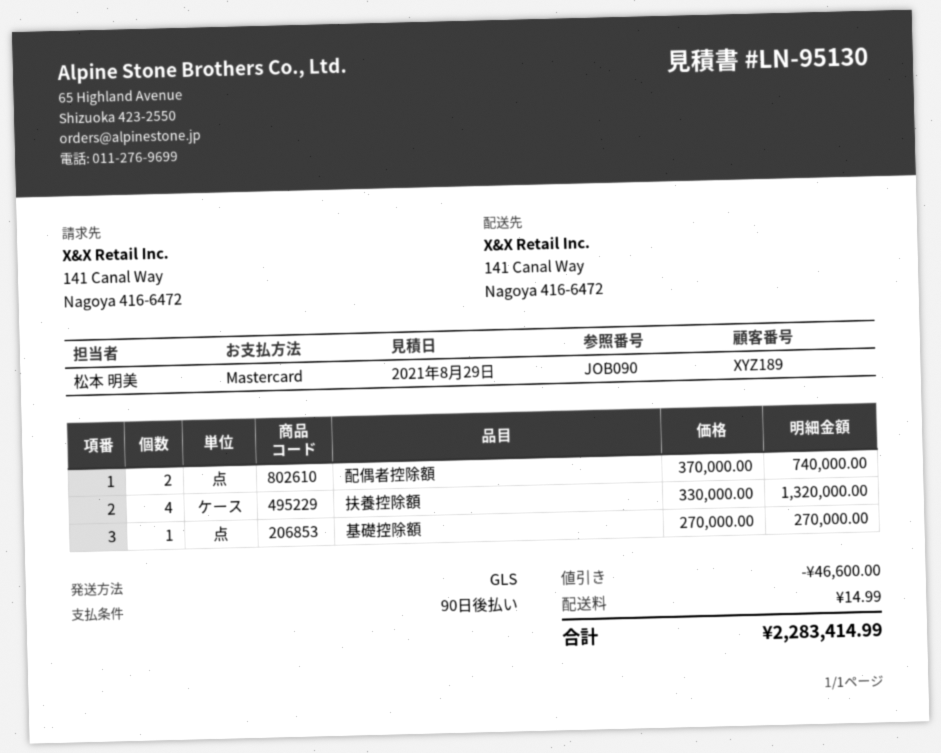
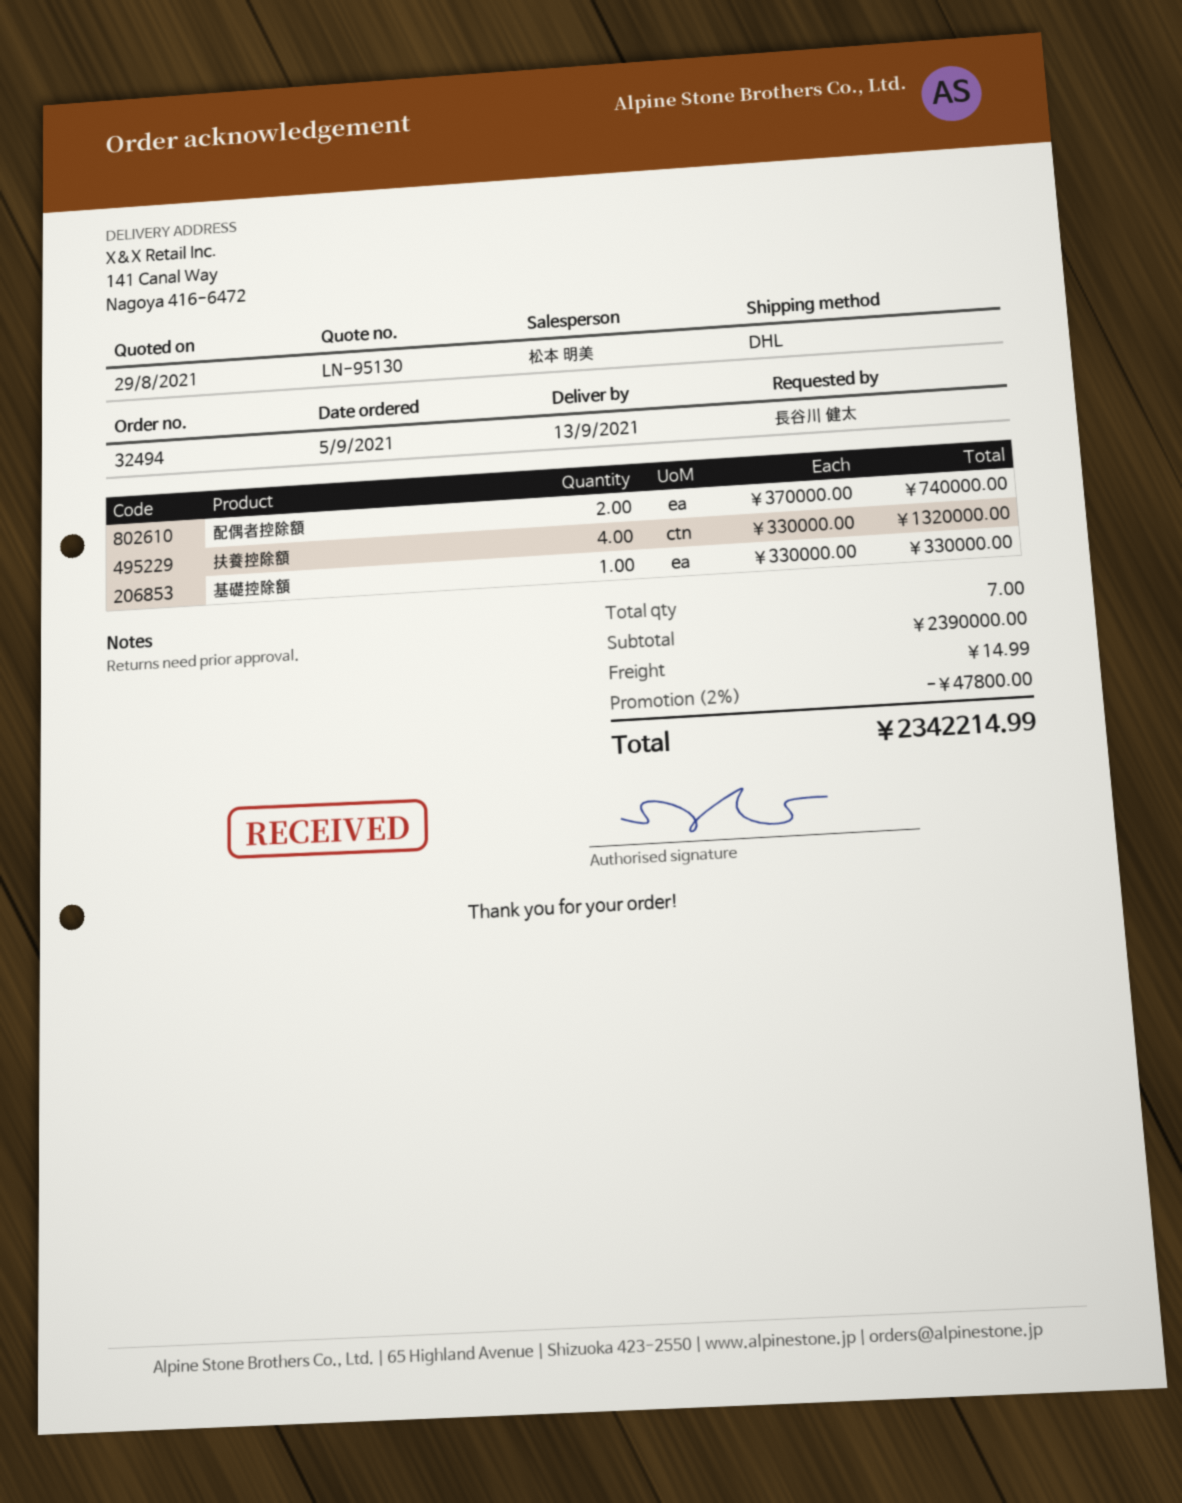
shipping method: GLS -> DHL
基礎控除額: 1 x 270000.00 = 270000.00 -> 1 x 330000.00 = 330000.00
discount: 46600.00 -> 47800.00
total: 2283414.99 -> 2342214.99

